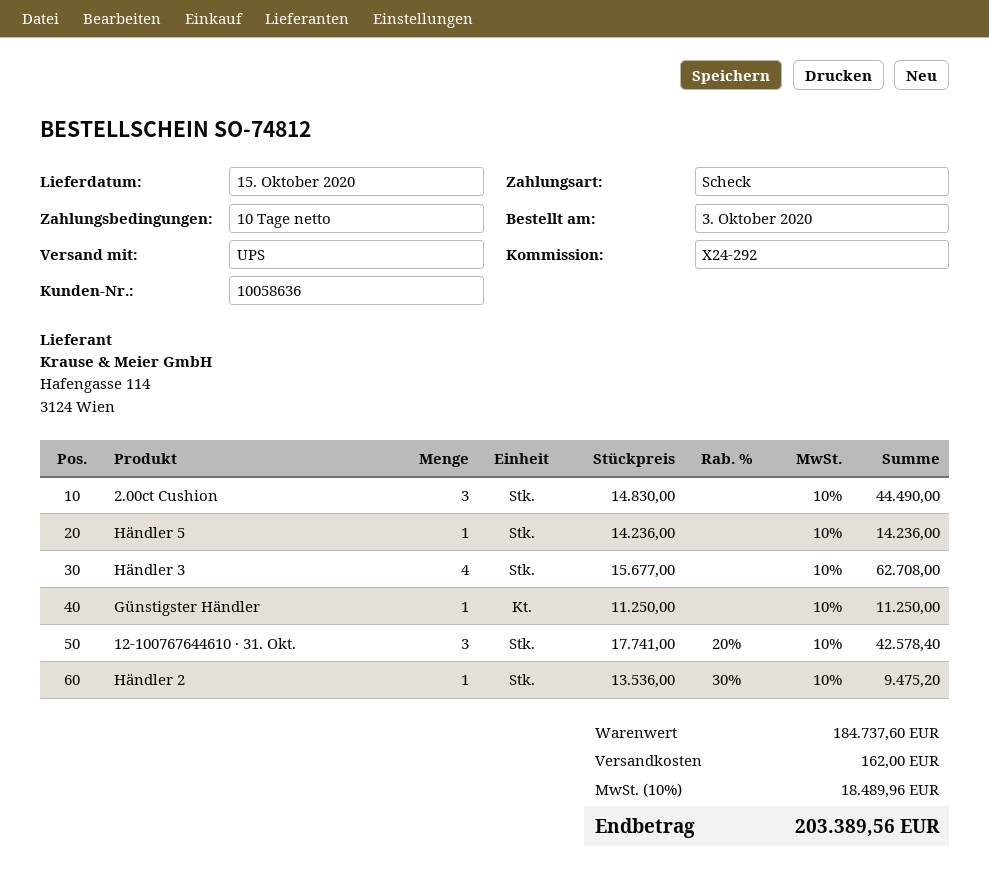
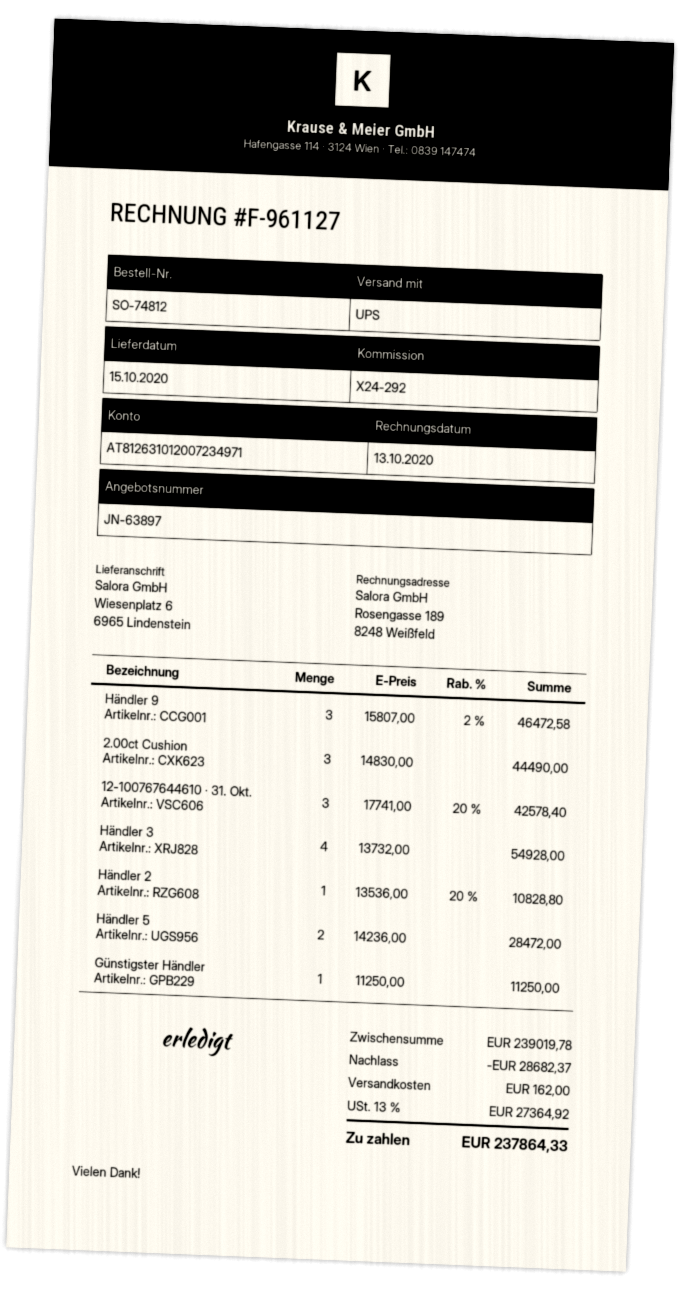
Händler 5: 1 x 14236.00 = 14236.00 -> 2 x 14236.00 = 28472.00
Händler 3: 4 x 15677.00 = 62708.00 -> 4 x 13732.00 = 54928.00
Händler 2: 1 x 13536.00 - 30% = 9475.20 -> 1 x 13536.00 - 20% = 10828.80
Händler 9: none -> 3 x 15807.00 - 2% = 46472.58
subtotal: 184737.60 -> 239019.78
discount: none -> 28682.37
tax: 10% = 18489.96 -> 13% = 27364.92
total: 203389.56 -> 237864.33

